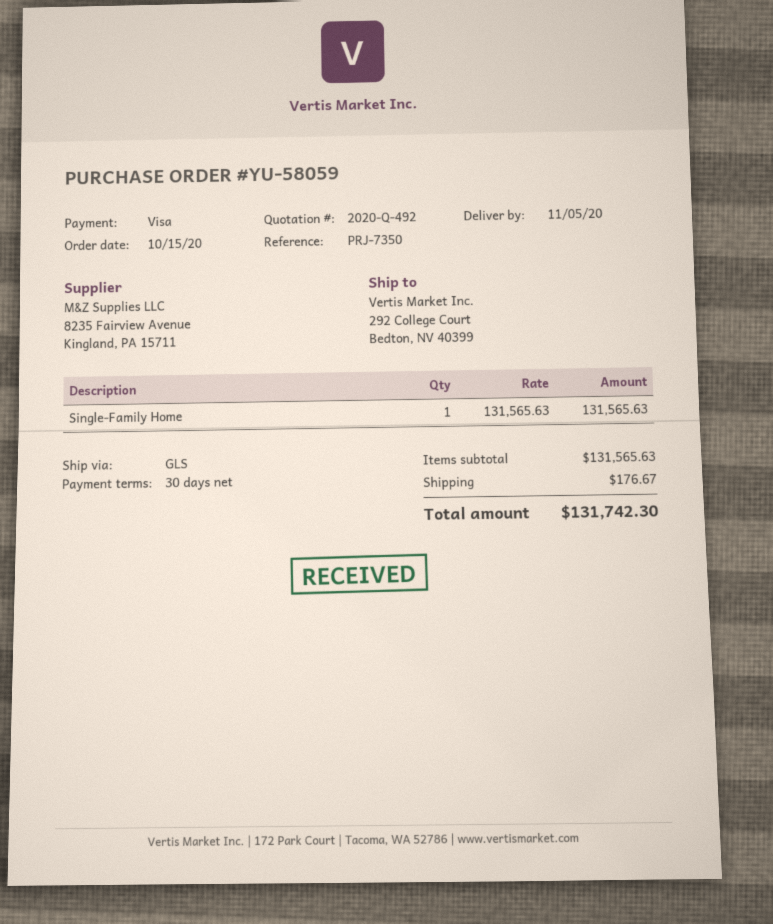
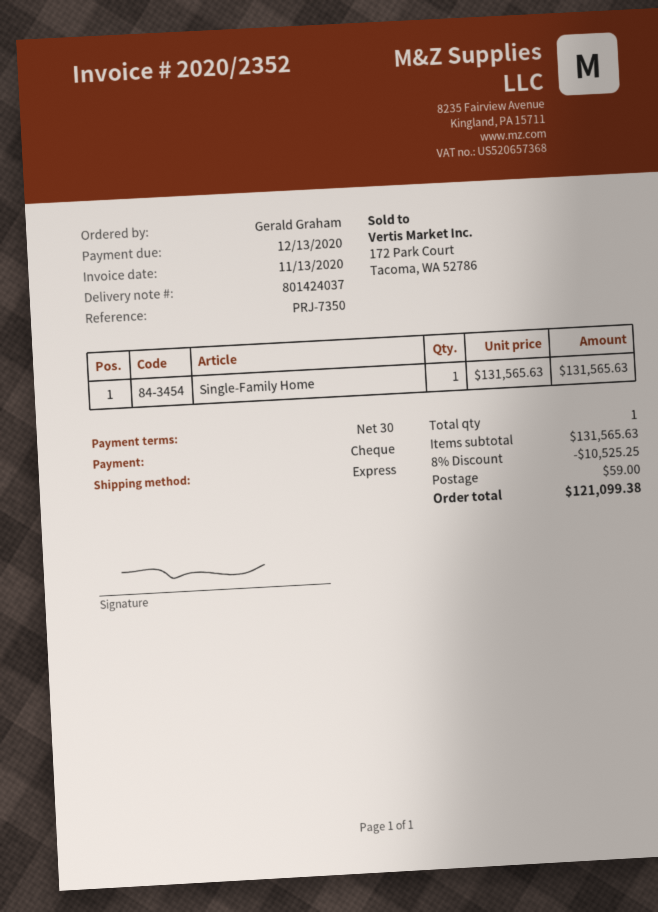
payment method: Visa -> cheque
shipping method: GLS -> express
discount: none -> 8% = 10525.25
shipping: 176.67 -> 59.00
total: 131742.30 -> 121099.38

